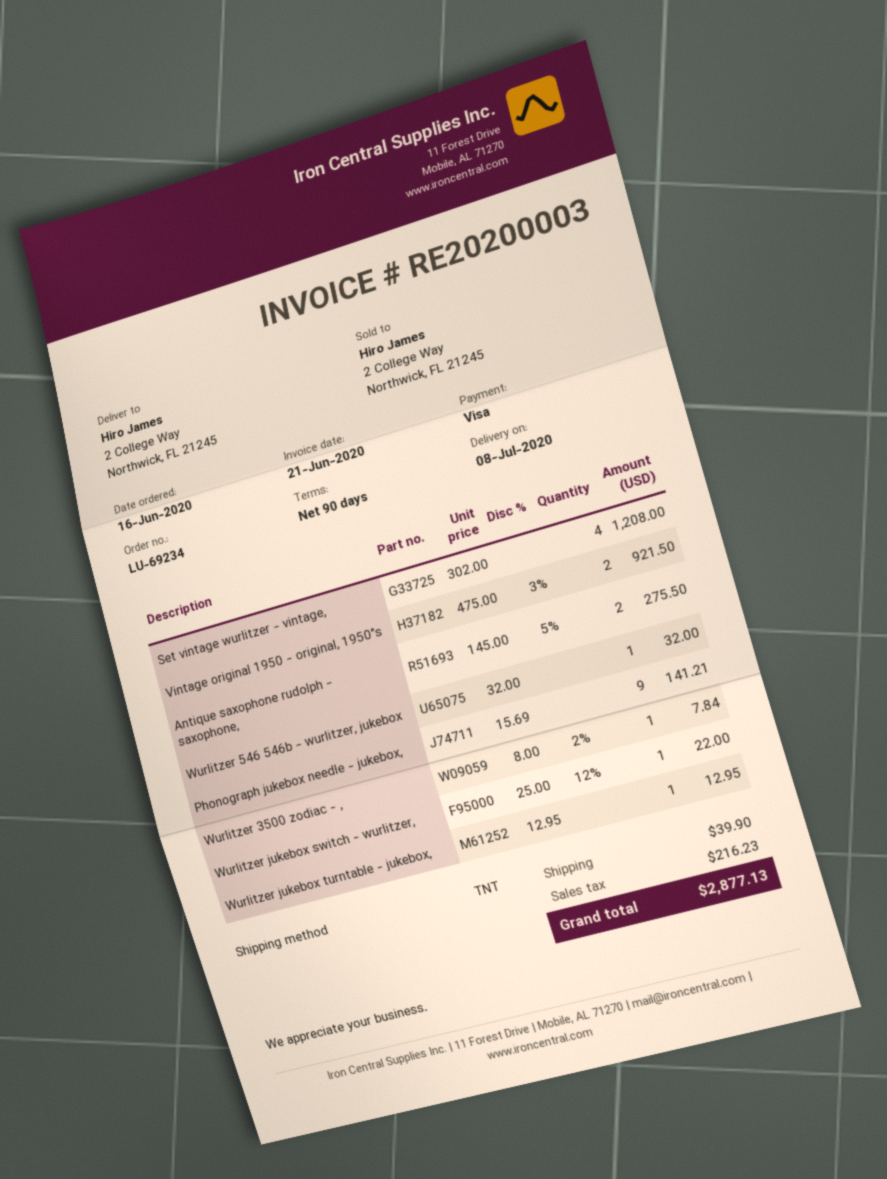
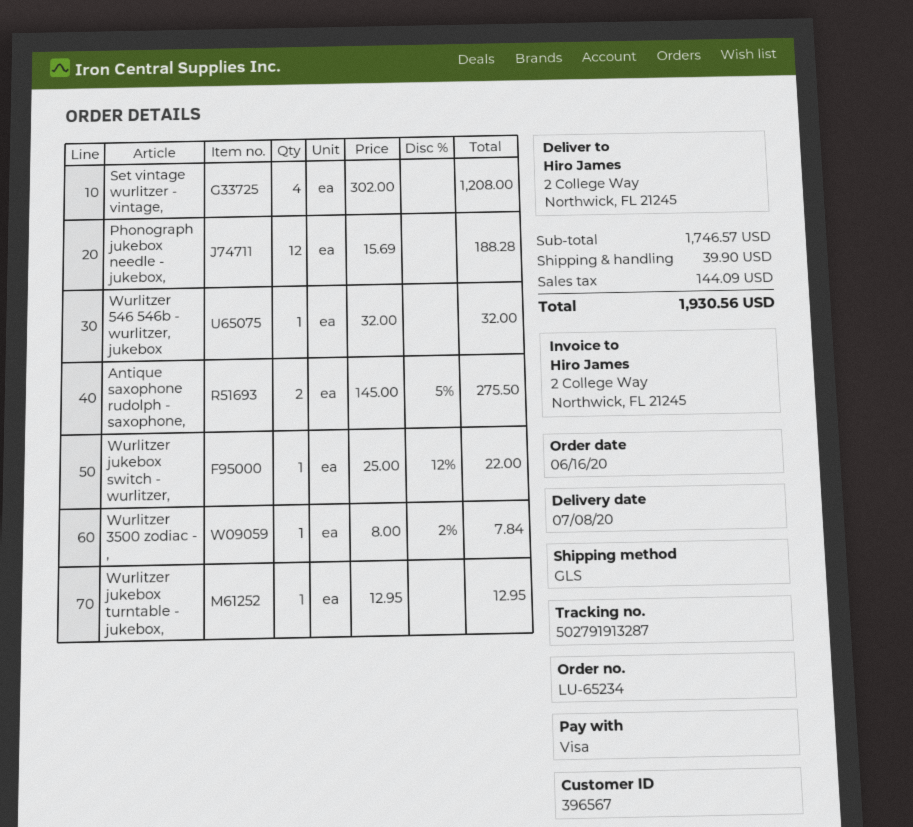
order number: LU-69234 -> LU-65234
shipping method: TNT -> GLS
Vintage original 1950 - original, 1950"s: 2 x 475.00 - 3% = 921.50 -> none
Phonograph jukebox needle - jukebox,: 9 x 15.69 = 141.21 -> 12 x 15.69 = 188.28
tax: 216.23 -> 144.09
total: 2877.13 -> 1930.56

